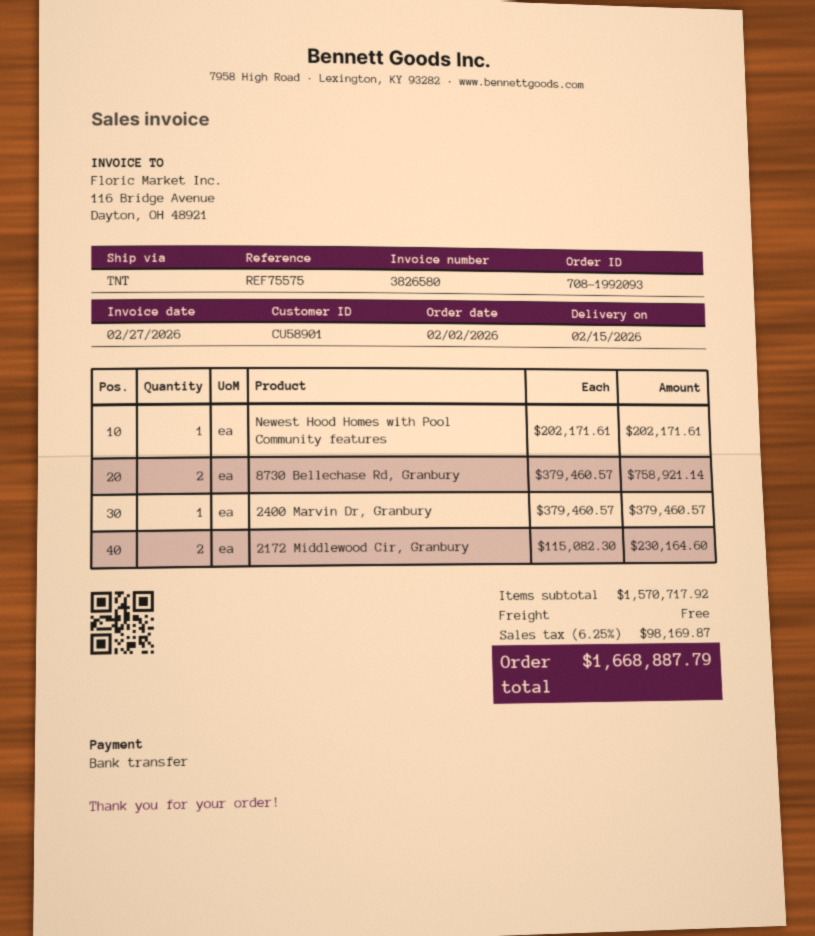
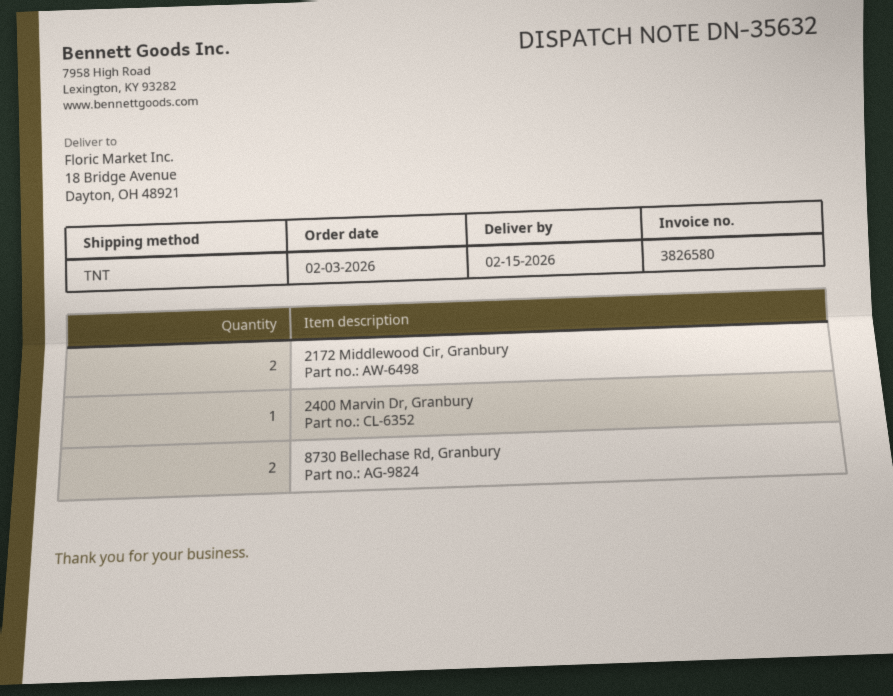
order date: 2026-02-02 -> 2026-02-03
Newest Hood Homes with Pool Community features: 1 -> none

